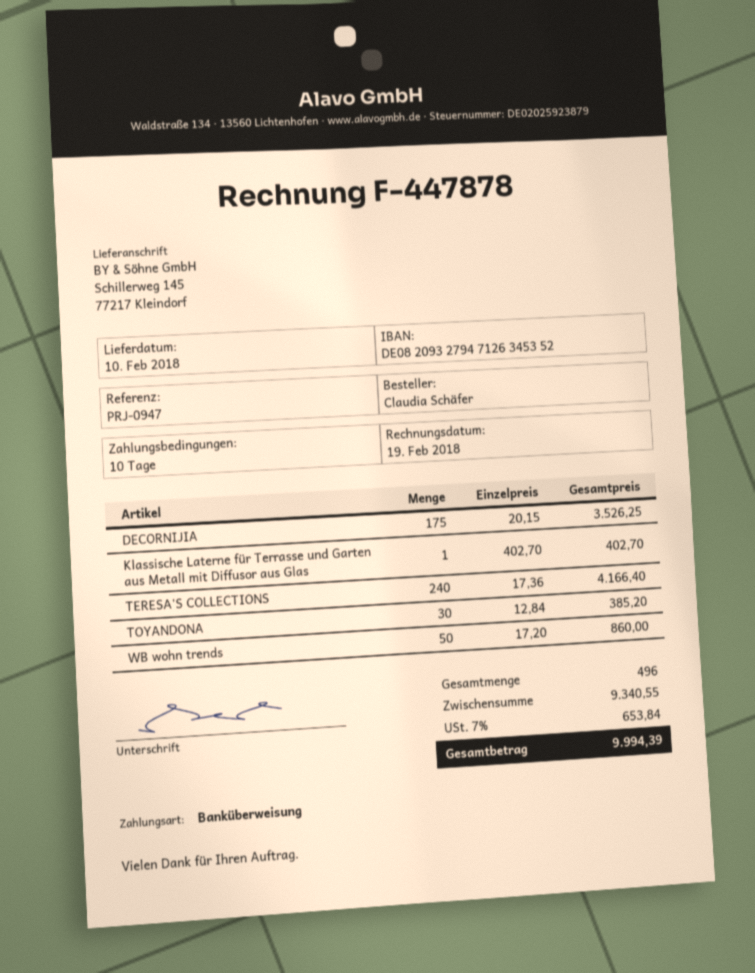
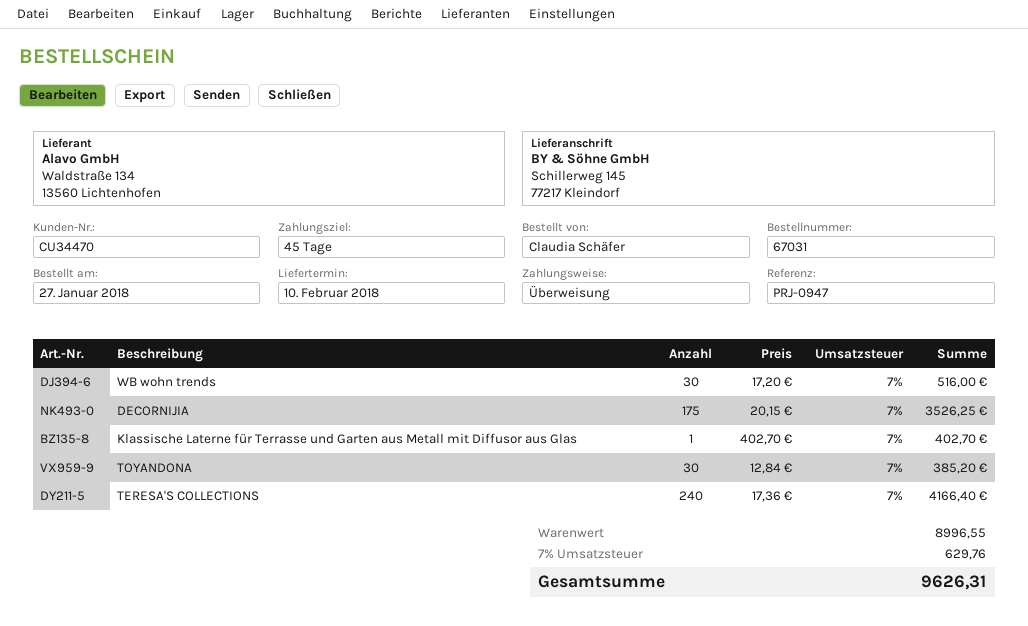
payment terms: 10 days -> 45 days
WB wohn trends: 50 x 17.20 = 860.00 -> 30 x 17.20 = 516.00
subtotal: 9340.55 -> 8996.55
tax: 7% = 653.84 -> 7% = 629.76
total: 9994.39 -> 9626.31

